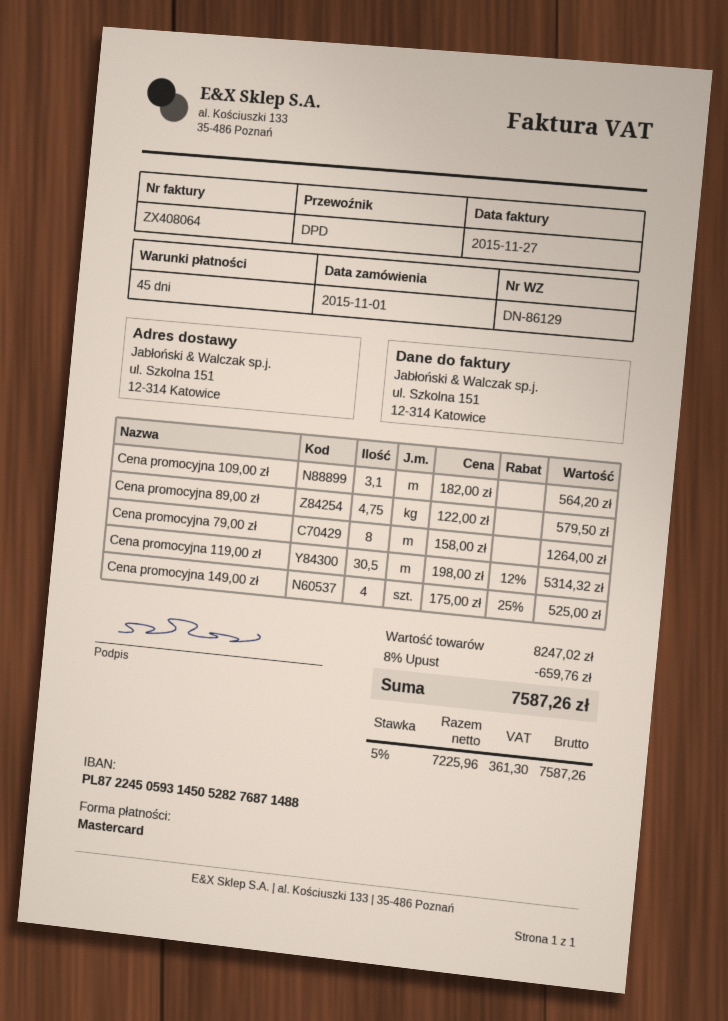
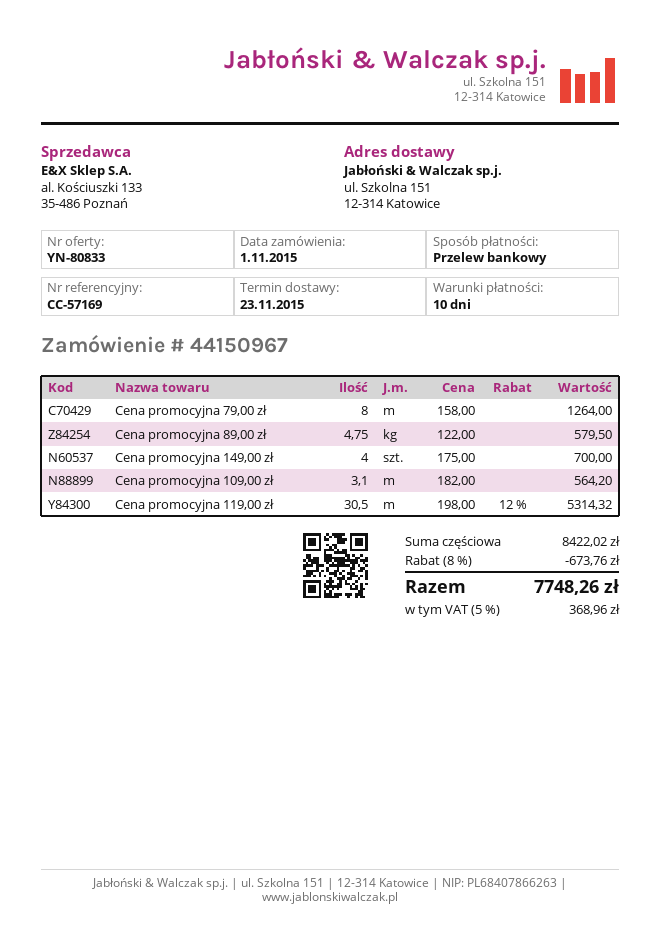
payment terms: 45 days -> 10 days
payment method: Mastercard -> bank transfer
Cena promocyjna 149,00 zł: 4 x 175.00 - 25% = 525.00 -> 4 x 175.00 = 700.00
subtotal: 8247.02 -> 8422.02
discount: 8% = 659.76 -> 8% = 673.76
tax: 5% = 361.30 -> 5% = 368.96
total: 7587.26 -> 7748.26

